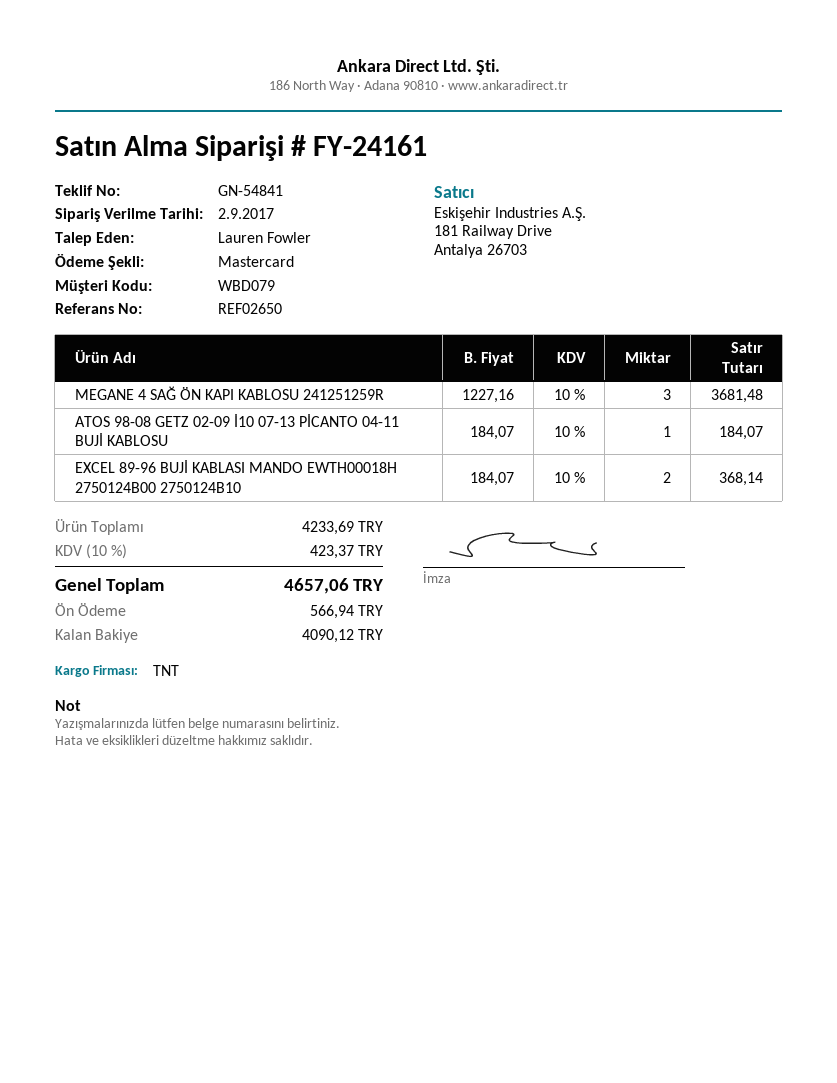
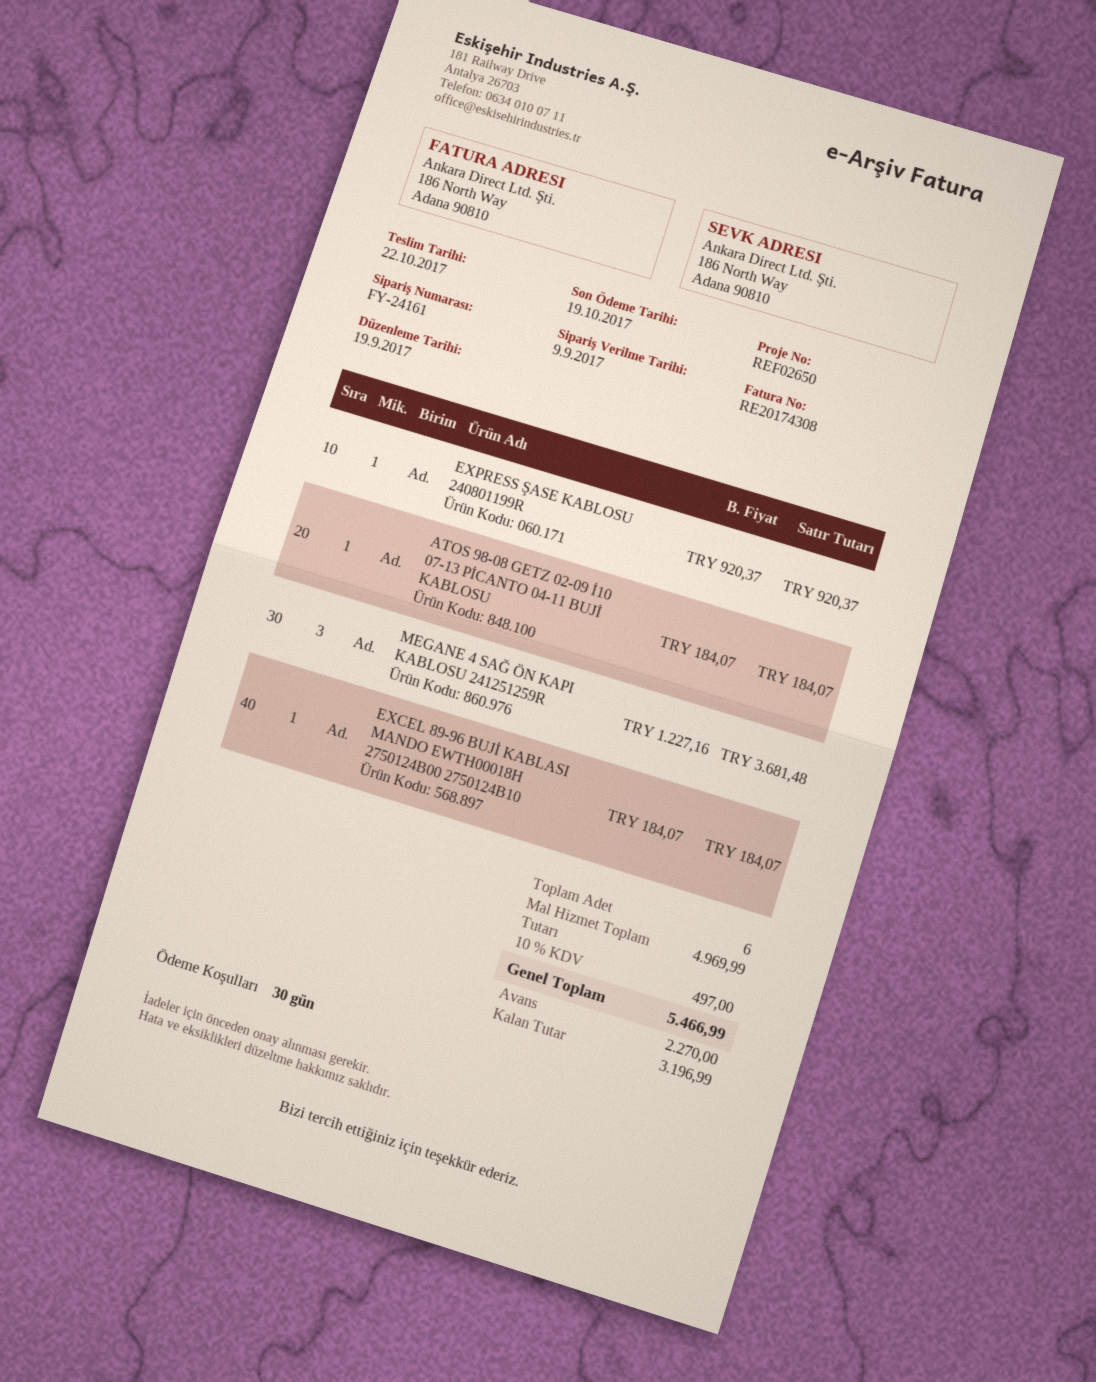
order date: 2017-09-02 -> 2017-09-09
EXCEL 89-96 BUJİ KABLASI MANDO EWTH00018H 2750124B00 2750124B10: 2 x 184.07 = 368.14 -> 1 x 184.07 = 184.07
EXPRESS ŞASE KABLOSU 240801199R: none -> 1 x 920.37 = 920.37
subtotal: 4233.69 -> 4969.99
tax: 10% = 423.37 -> 10% = 497.00
total: 4657.06 -> 5466.99
deposit: 566.94 -> 2270.00
balance: 4090.12 -> 3196.99

